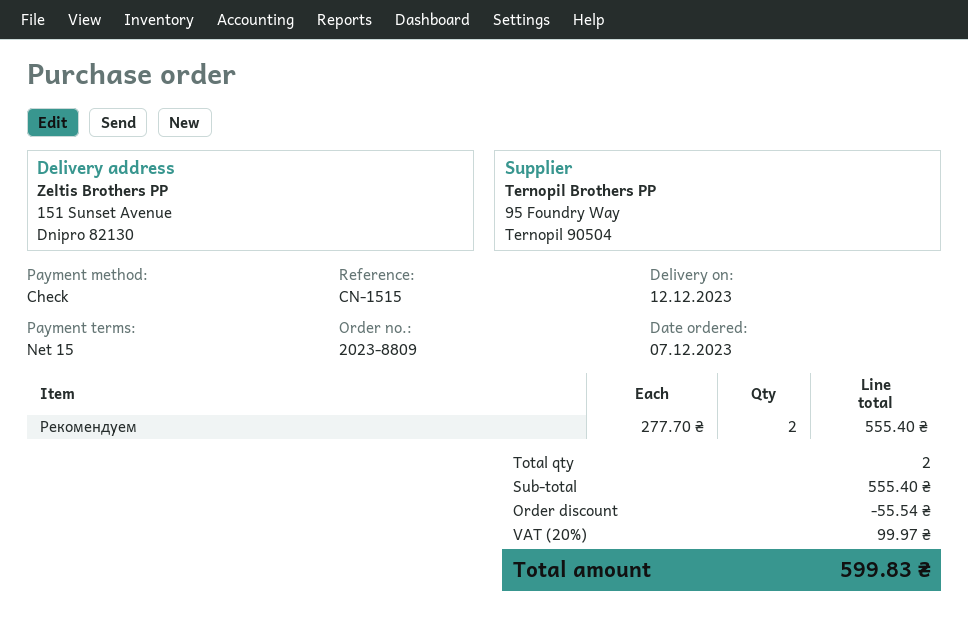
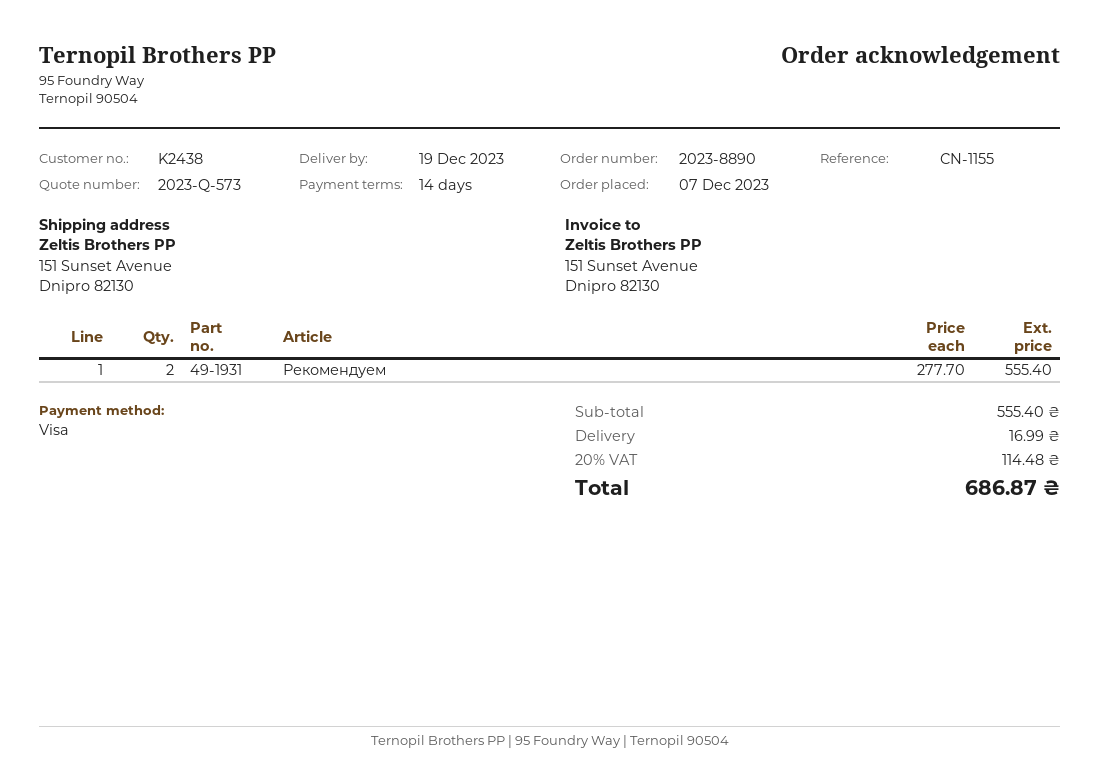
order number: 2023-8809 -> 2023-8890
delivery date: 2023-12-12 -> 2023-12-19
payment terms: 15 days -> 14 days
reference: CN-1515 -> CN-1155
payment method: cheque -> Visa
discount: 55.54 -> none
shipping: none -> 16.99
tax: 20% = 99.97 -> 20% = 114.48
total: 599.83 -> 686.87

